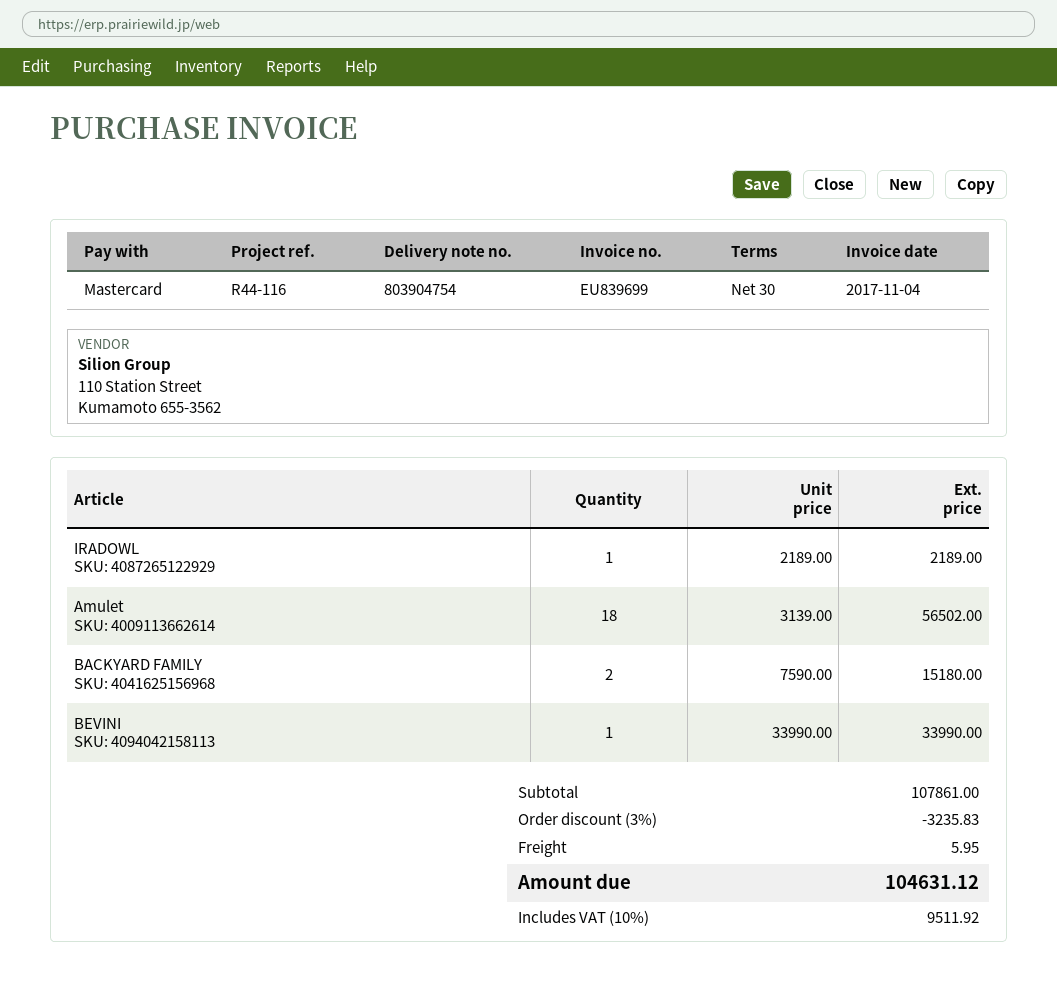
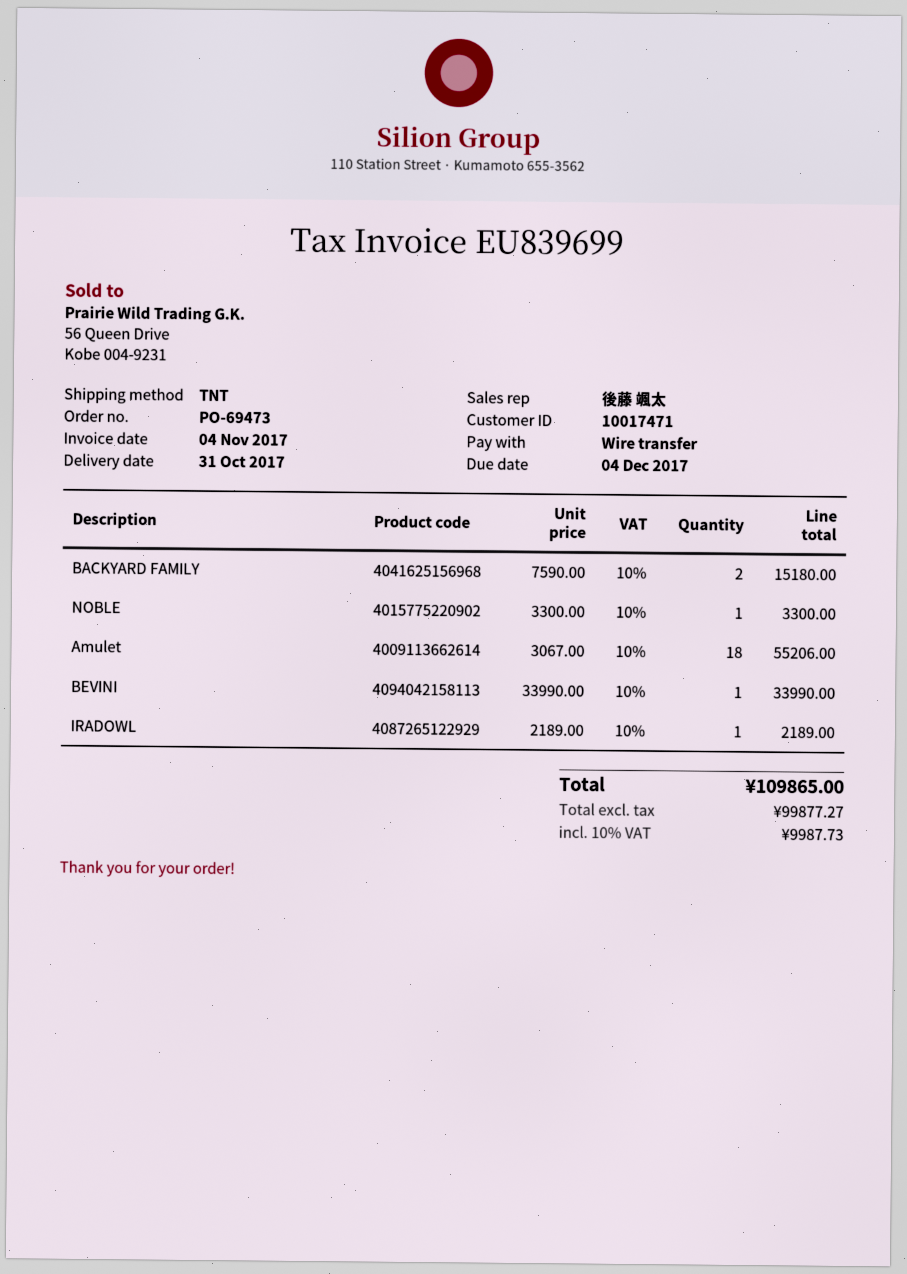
payment method: Mastercard -> bank transfer
Amulet: 18 x 3139.00 = 56502.00 -> 18 x 3067.00 = 55206.00
NOBLE: none -> 1 x 3300.00 = 3300.00
discount: 3% = 3235.83 -> none
shipping: 5.95 -> none
tax: 10% = 9511.92 -> 10% = 9987.73
total: 104631.12 -> 109865.00

